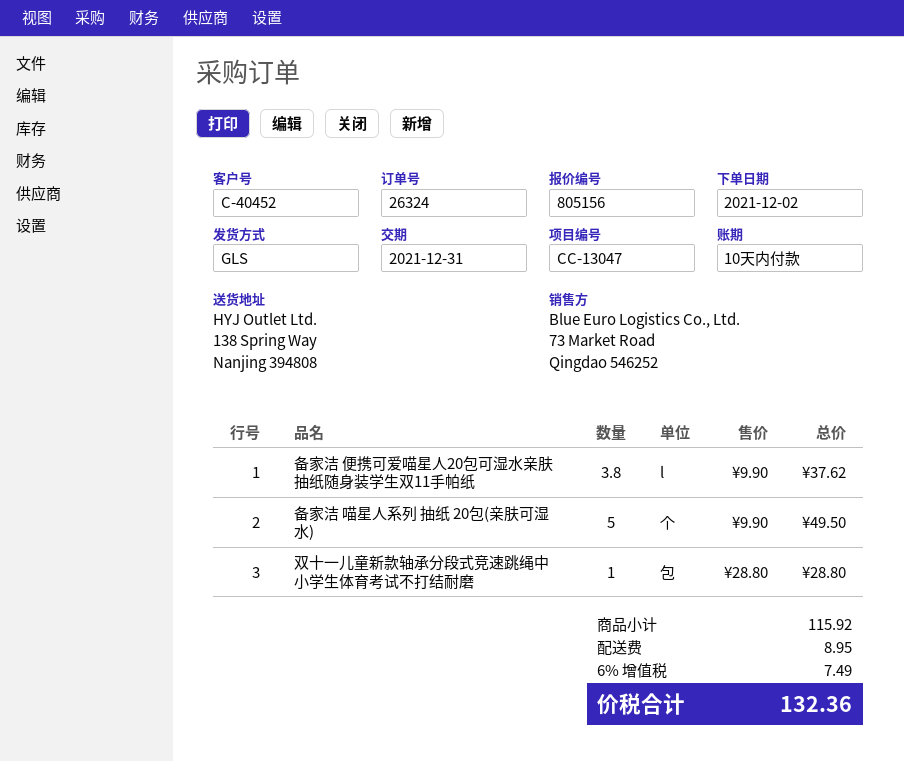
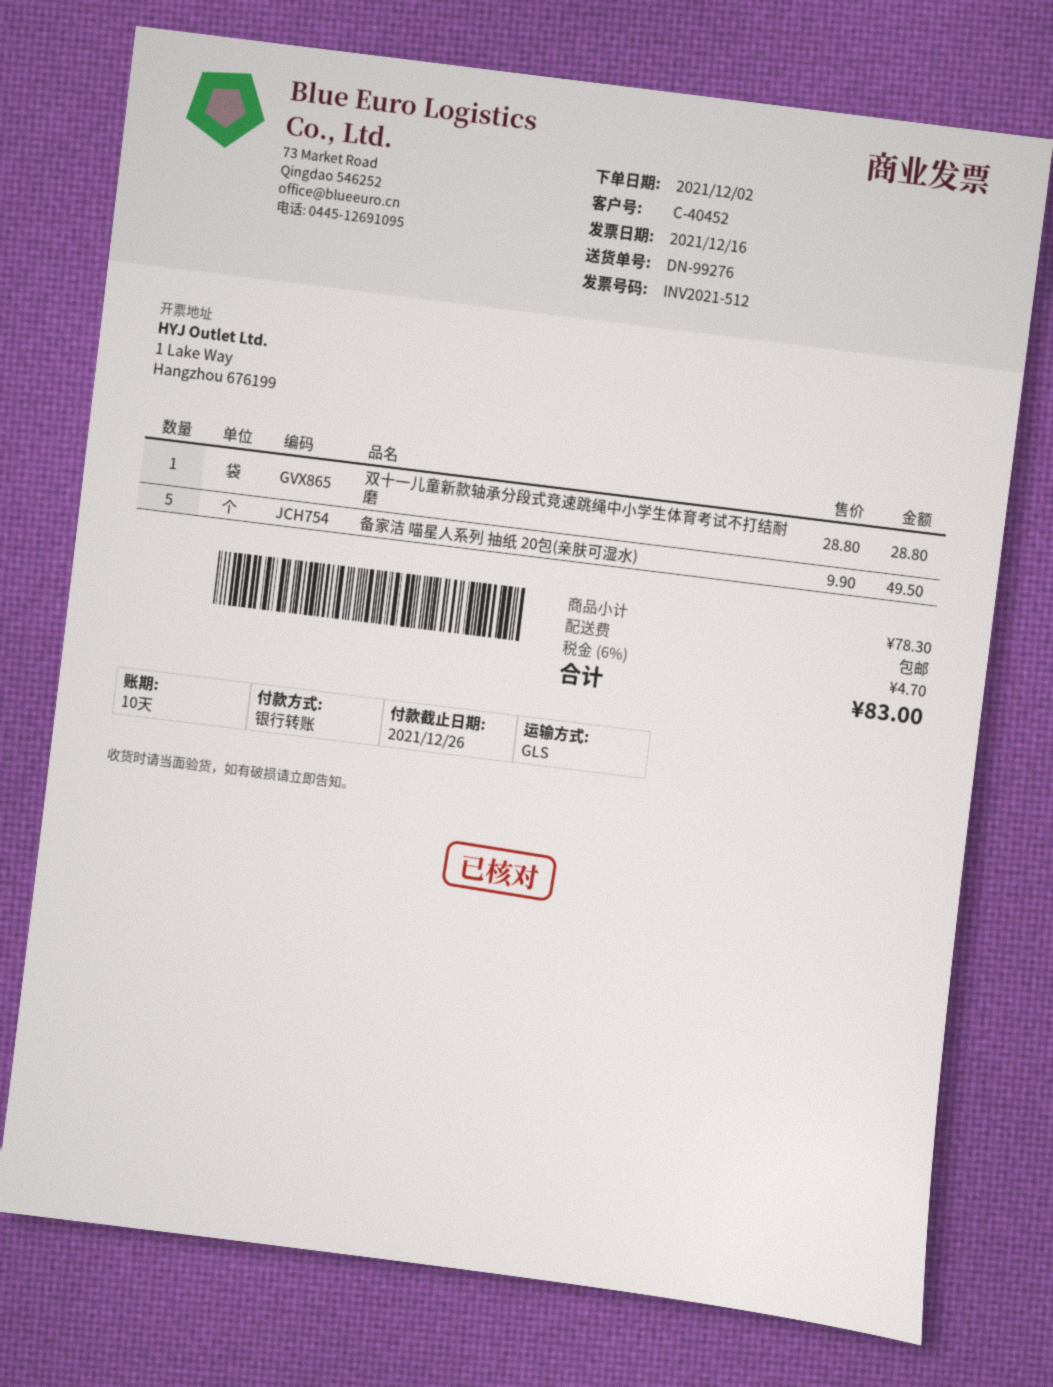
备家洁 便携可爱喵星人20包可湿水亲肤抽纸随身装学生双11手帕纸: 3.8 x 9.90 = 37.62 -> none
subtotal: 115.92 -> 78.30
shipping: 8.95 -> 0.00
tax: 6% = 7.49 -> 6% = 4.70
total: 132.36 -> 83.00

